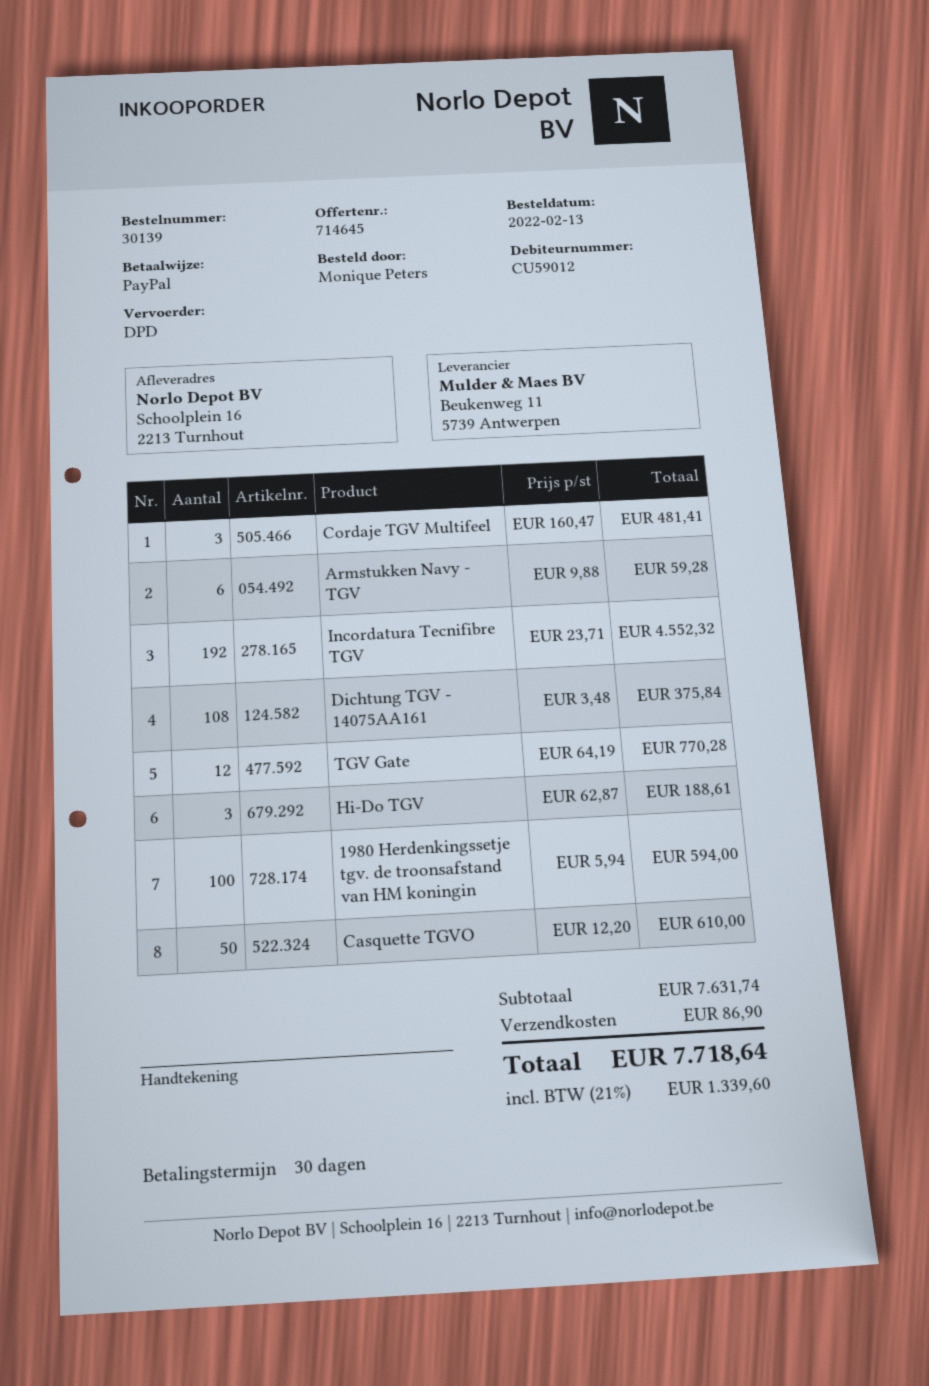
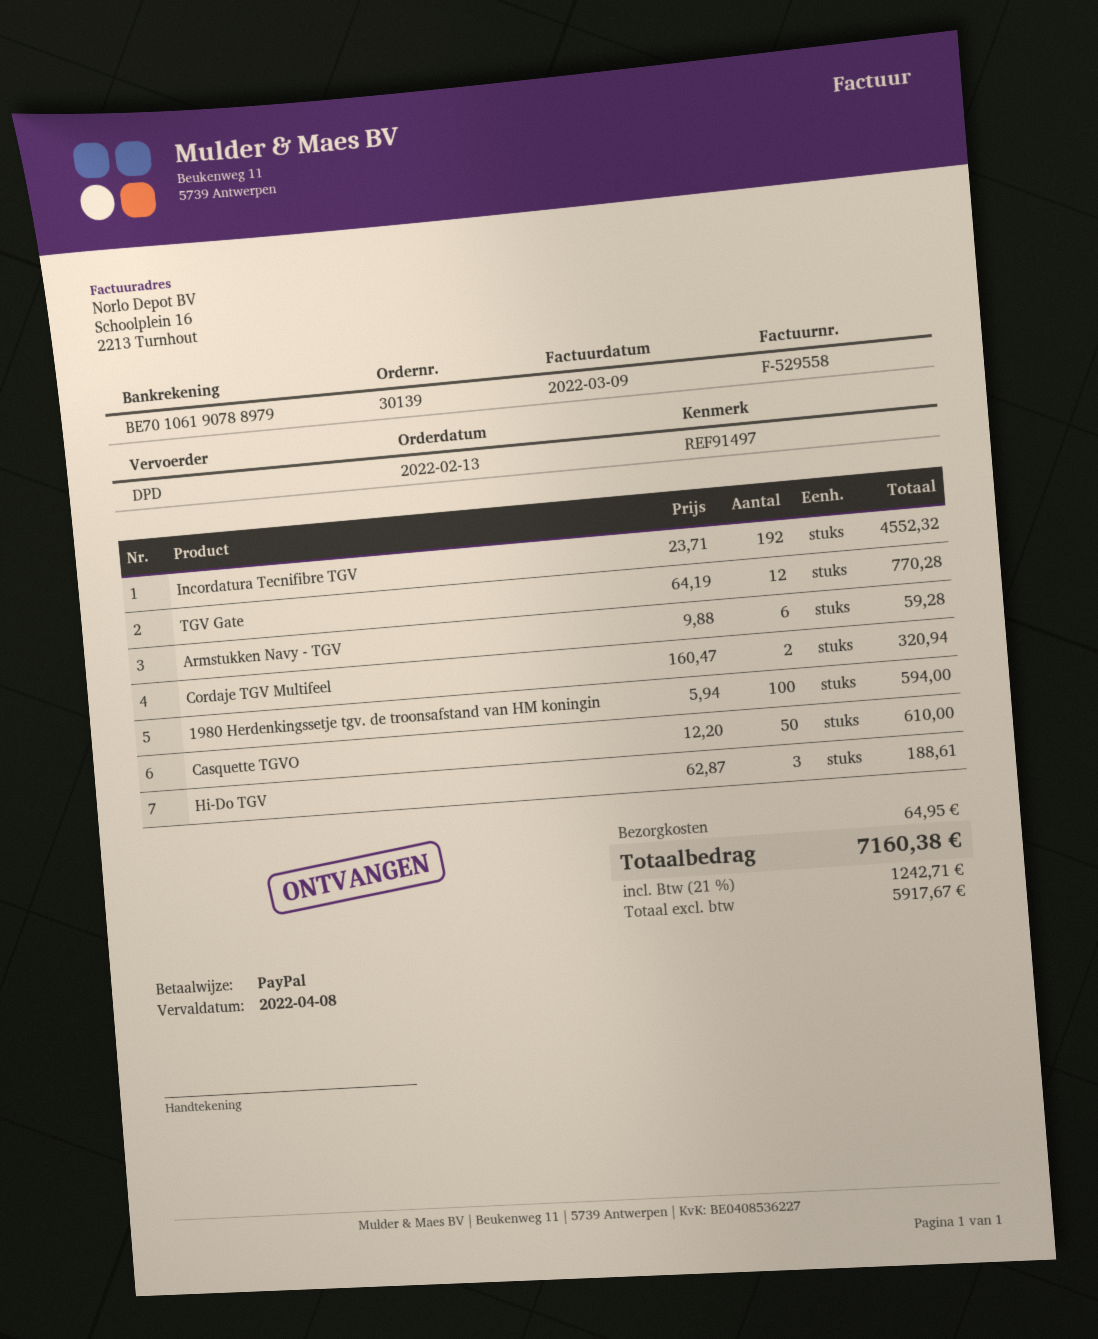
Cordaje TGV Multifeel: 3 x 160.47 = 481.41 -> 2 x 160.47 = 320.94
Dichtung TGV - 14075AA161: 108 x 3.48 = 375.84 -> none
shipping: 86.90 -> 64.95
tax: 21% = 1339.60 -> 21% = 1242.71
total: 7718.64 -> 7160.38

